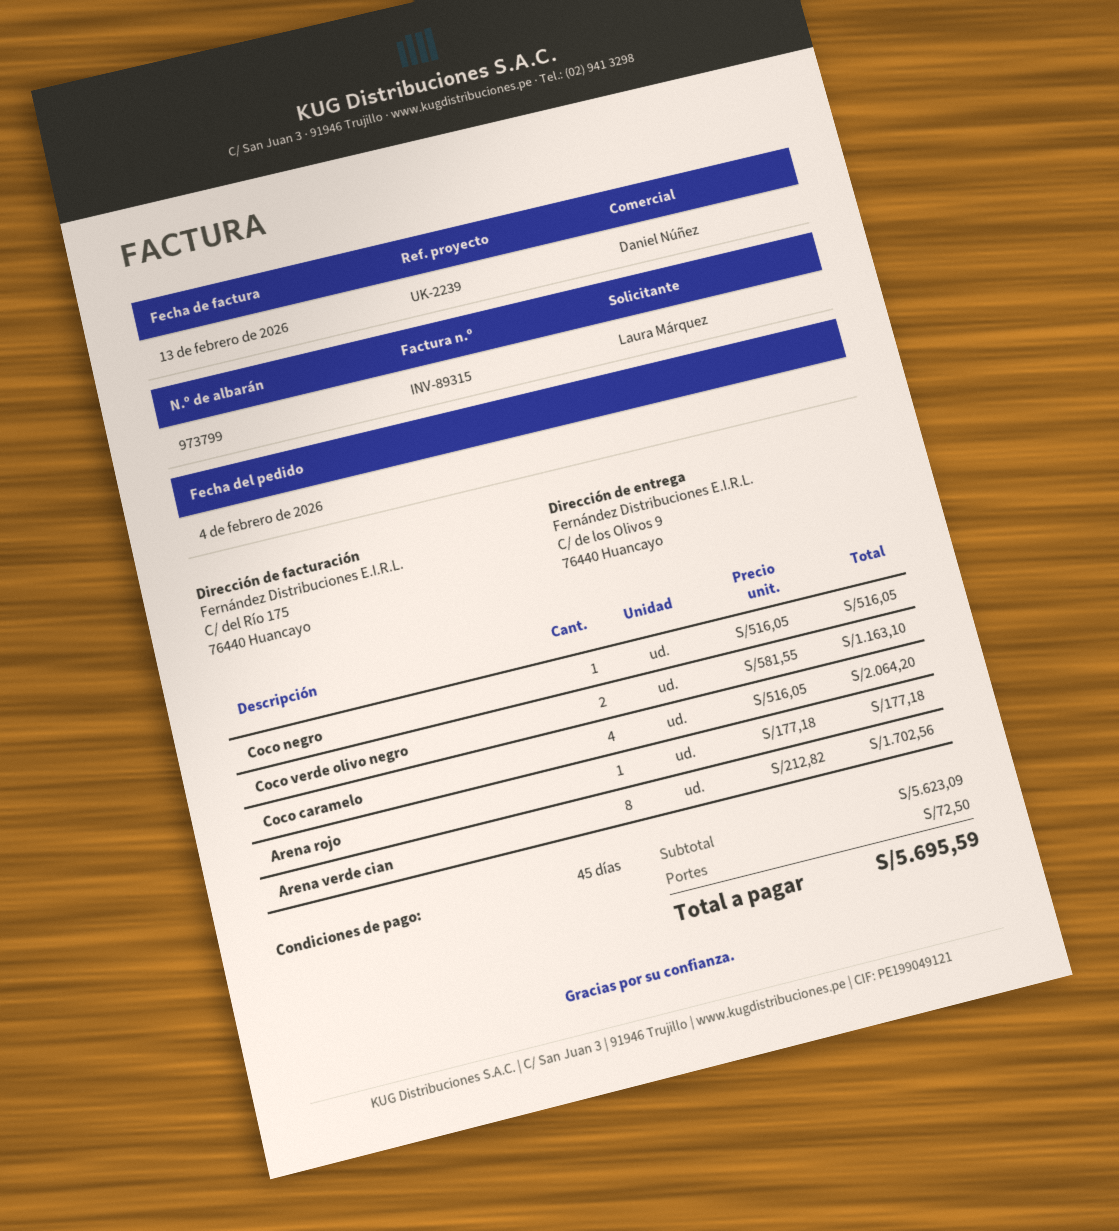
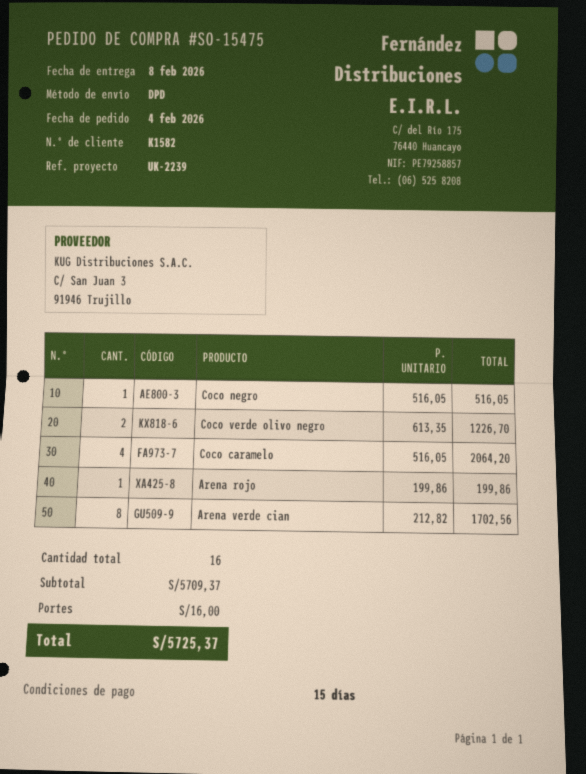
payment terms: 45 days -> 15 days
Coco verde olivo negro: 2 x 581.55 = 1163.10 -> 2 x 613.35 = 1226.70
Arena rojo: 1 x 177.18 = 177.18 -> 1 x 199.86 = 199.86
subtotal: 5623.09 -> 5709.37
shipping: 72.50 -> 16.00
total: 5695.59 -> 5725.37

